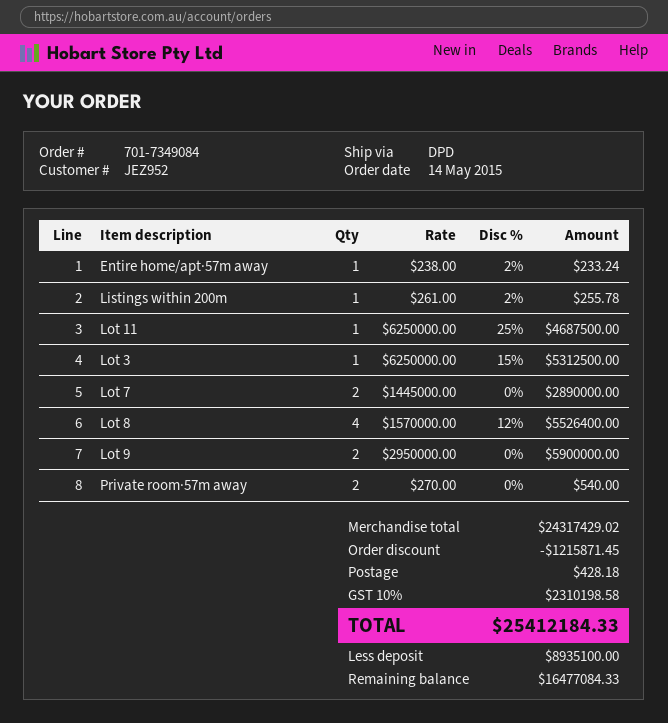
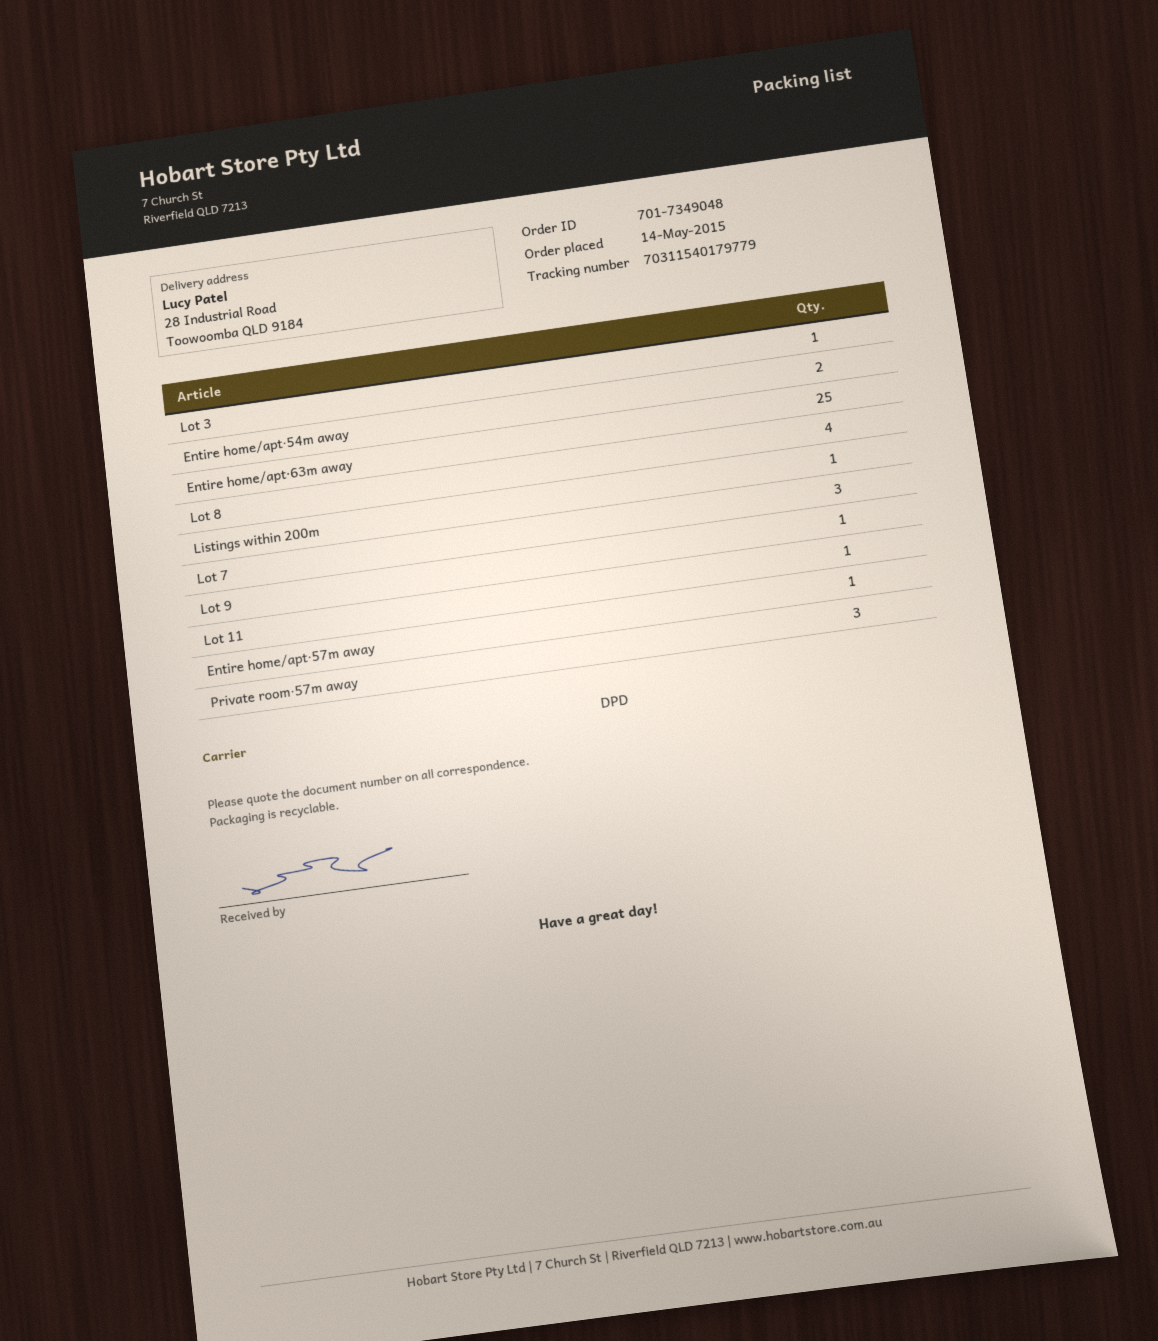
order number: 701-7349084 -> 701-7349048
Lot 7: 2 -> 3
Lot 9: 2 -> 1
Private room·57m away: 2 -> 3
Entire home/apt·54m away: none -> 2
Entire home/apt·63m away: none -> 25

